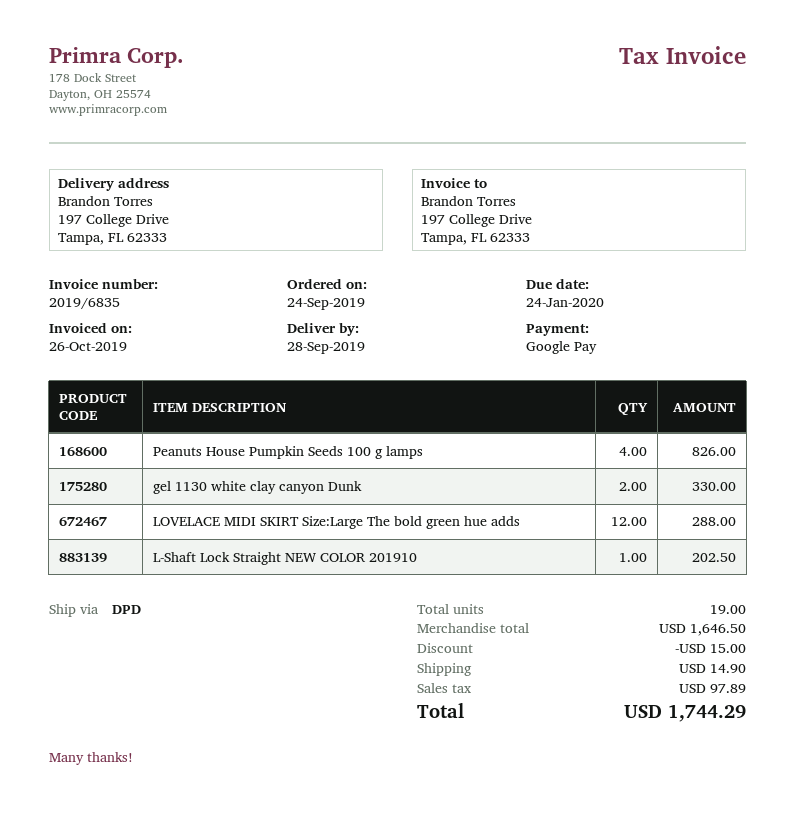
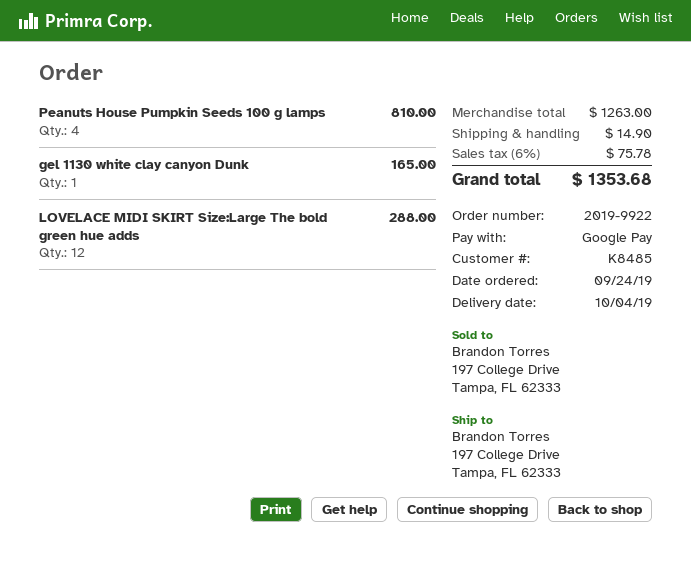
delivery date: 2019-09-28 -> 2019-10-04
Peanuts House Pumpkin Seeds 100 g lamps: 4 for 826.00 -> 4 for 810.00
gel 1130 white clay canyon Dunk: 2 for 330.00 -> 1 for 165.00
L-Shaft Lock Straight NEW COLOR 201910: 1 for 202.50 -> none
subtotal: 1646.50 -> 1263.00
discount: 15.00 -> none
tax: 97.89 -> 75.78
total: 1744.29 -> 1353.68

